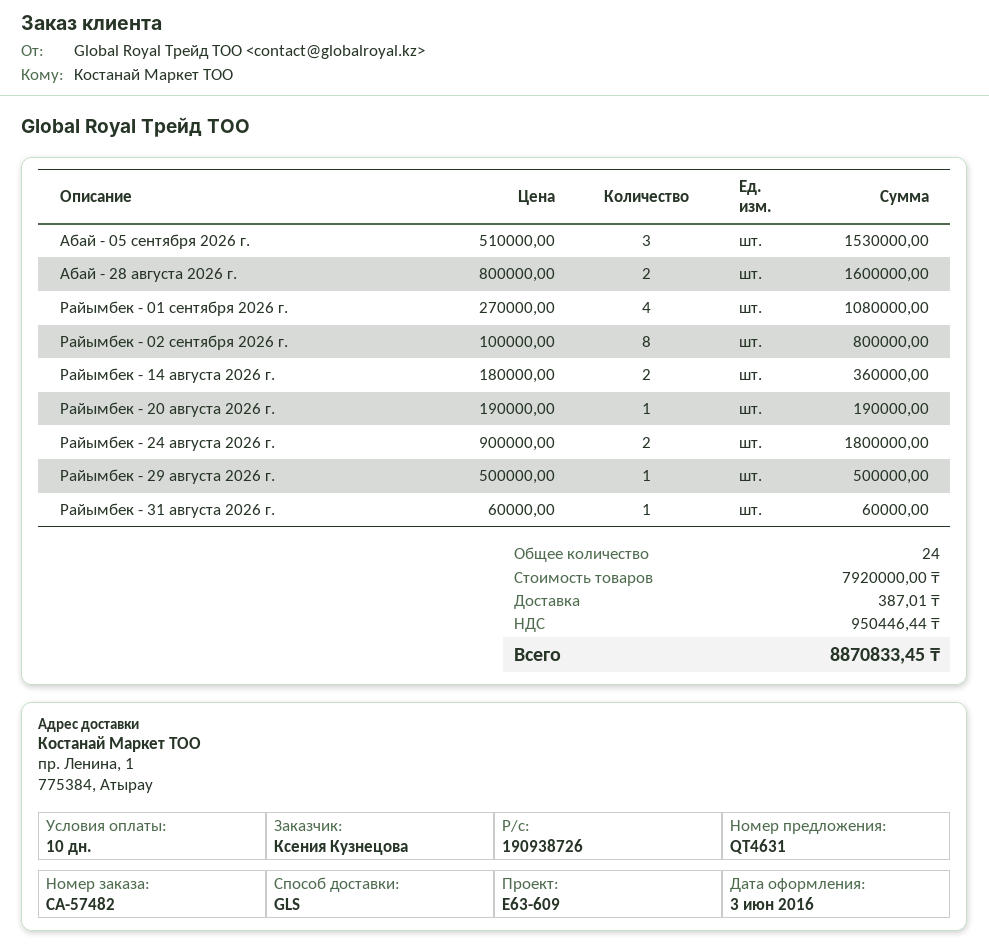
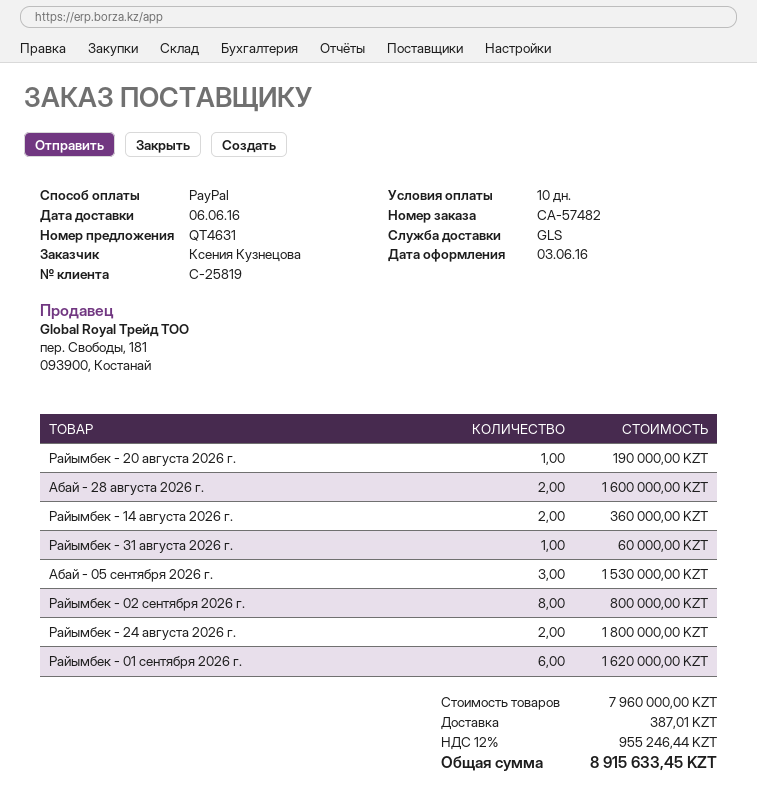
Райымбек - 01 сентября 2026 г.: 4 for 1080000.00 -> 6 for 1620000.00
Райымбек - 29 августа 2026 г.: 1 for 500000.00 -> none
subtotal: 7920000.00 -> 7960000.00
tax: 950446.44 -> 955246.44
total: 8870833.45 -> 8915633.45

